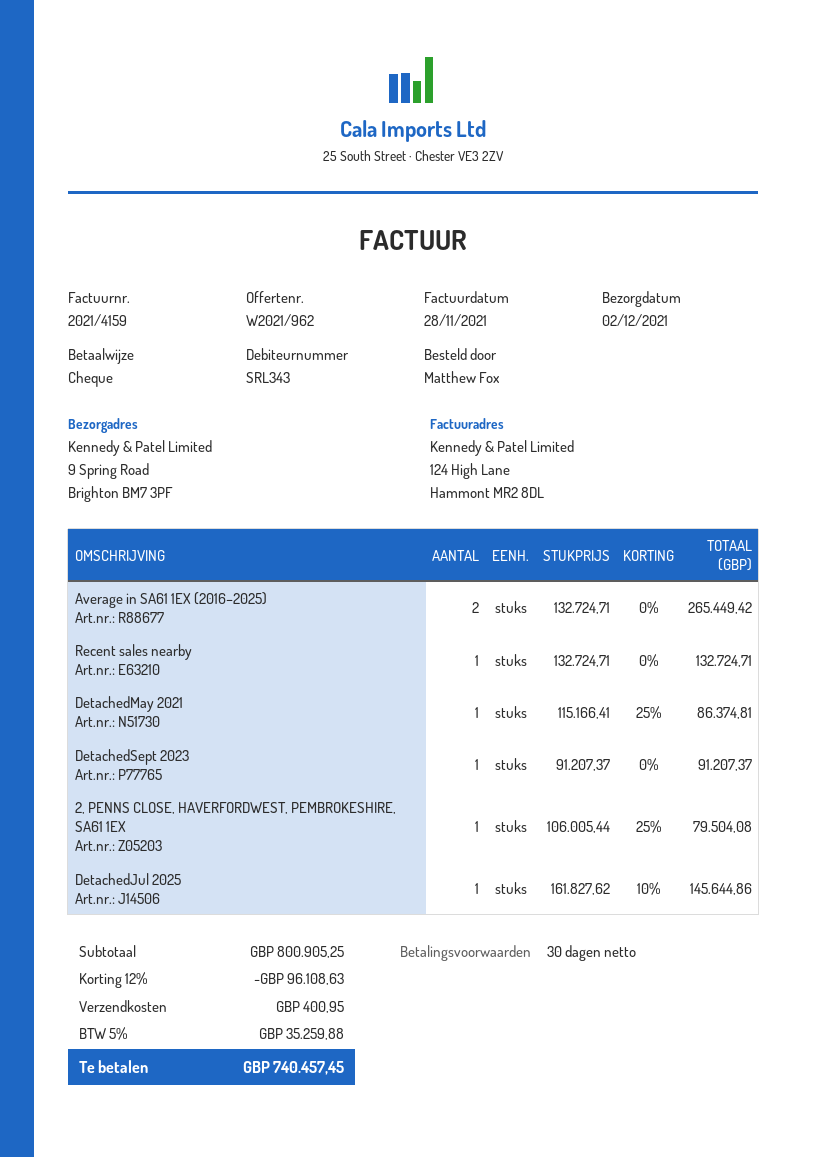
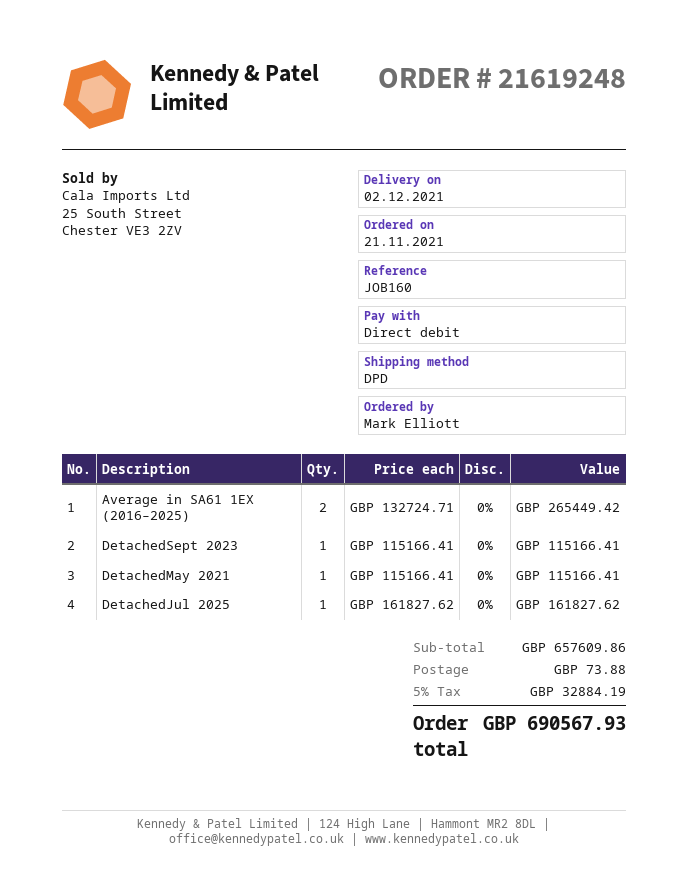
ordered by: Matthew Fox -> Mark Elliott
payment method: cheque -> direct debit
Recent sales nearby: 1 x 132724.71 = 132724.71 -> none
DetachedMay 2021: 1 x 115166.41 - 25% = 86374.81 -> 1 x 115166.41 = 115166.41
DetachedSept 2023: 1 x 91207.37 = 91207.37 -> 1 x 115166.41 = 115166.41
2, PENNS CLOSE, HAVERFORDWEST, PEMBROKESHIRE, SA61 1EX: 1 x 106005.44 - 25% = 79504.08 -> none
DetachedJul 2025: 1 x 161827.62 - 10% = 145644.86 -> 1 x 161827.62 = 161827.62
subtotal: 800905.25 -> 657609.86
discount: 12% = 96108.63 -> none
shipping: 400.95 -> 73.88
tax: 5% = 35259.88 -> 5% = 32884.19
total: 740457.45 -> 690567.93

